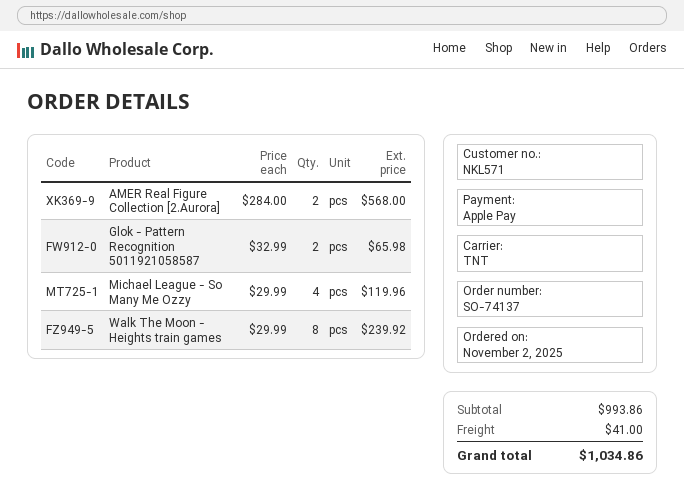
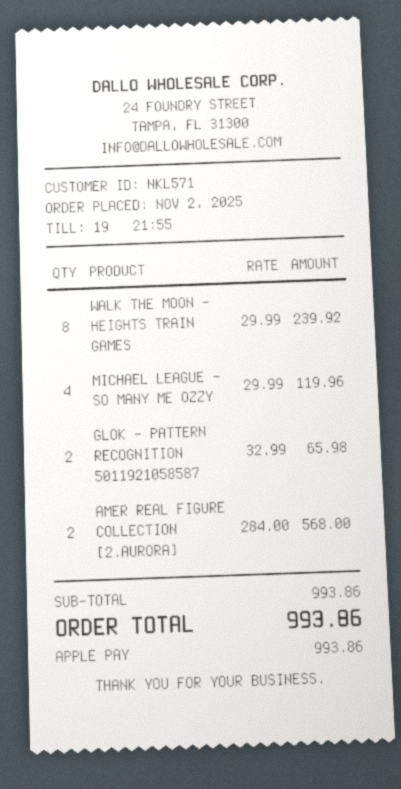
shipping: 41.00 -> none
total: 1034.86 -> 993.86

